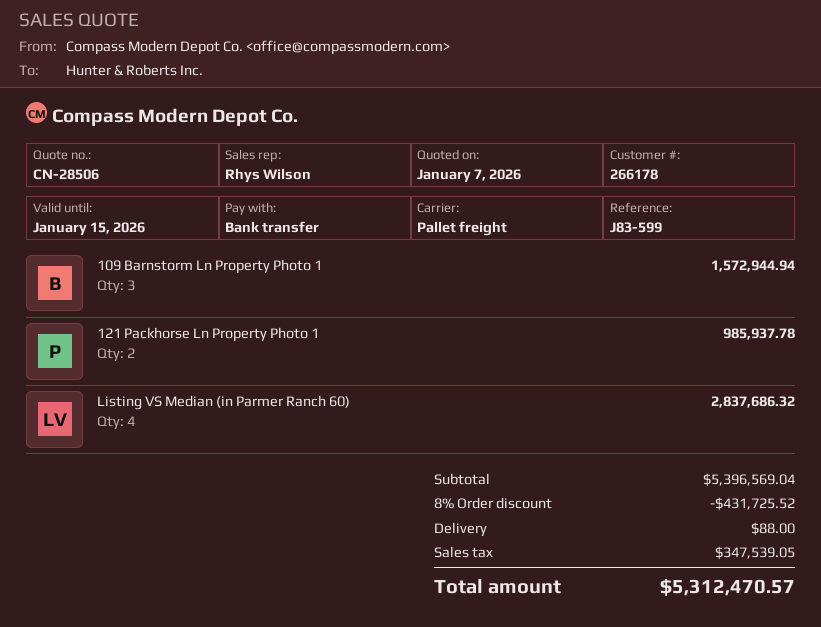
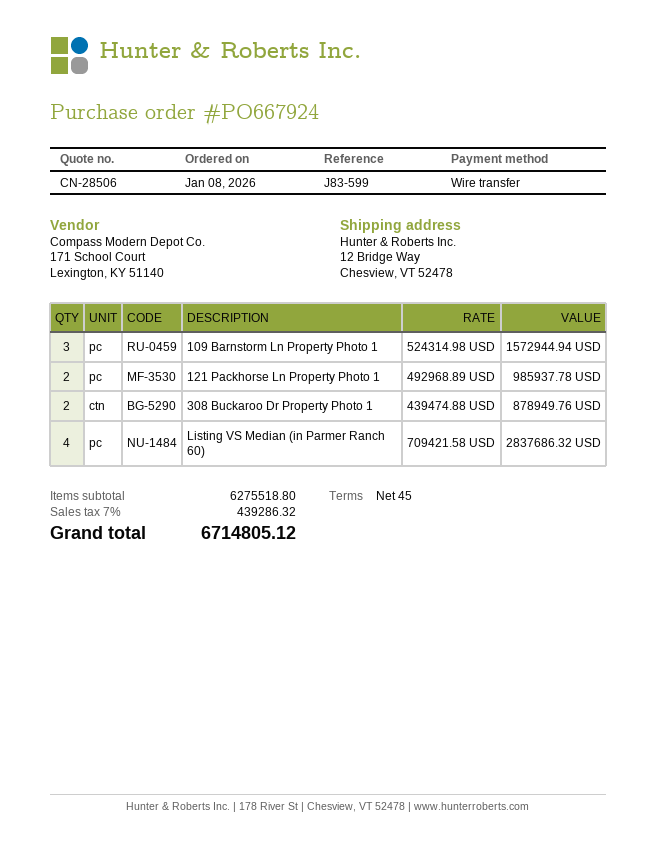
308 Buckaroo Dr Property Photo 1: none -> 2 for 878949.76
subtotal: 5396569.04 -> 6275518.80
discount: 8% = 431725.52 -> none
shipping: 88.00 -> none
tax: 347539.05 -> 439286.32
total: 5312470.57 -> 6714805.12

